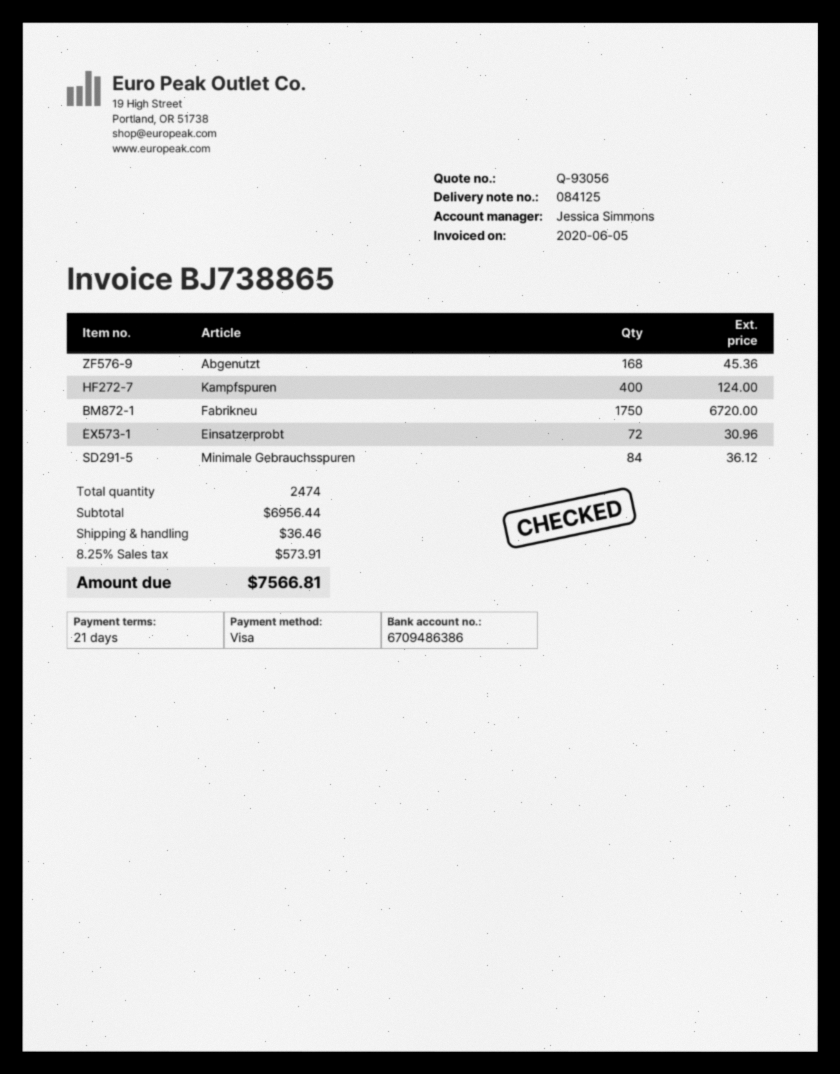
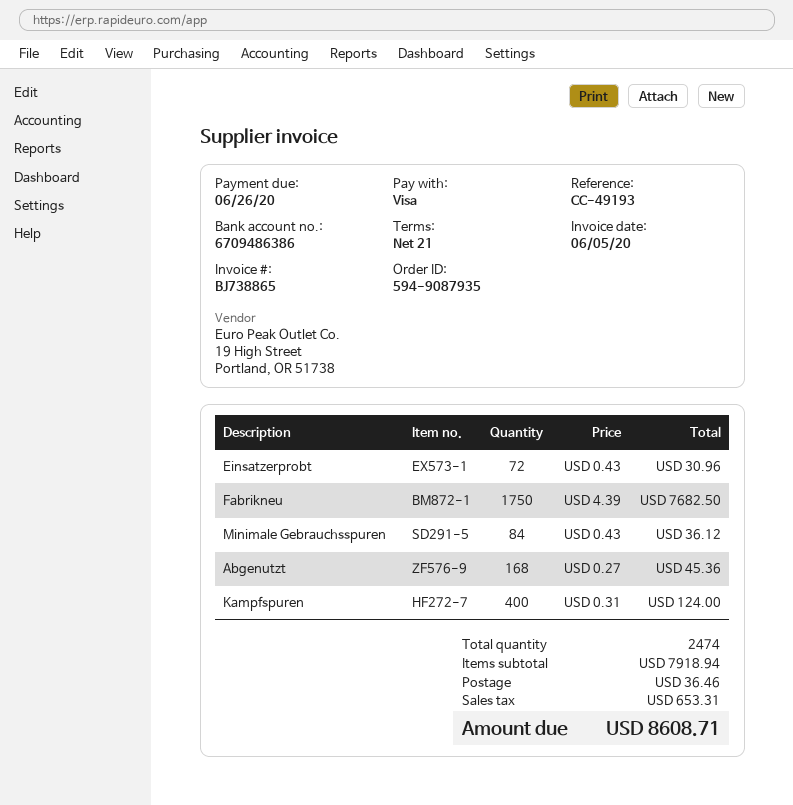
Fabrikneu: 1750 for 6720.00 -> 1750 for 7682.50
subtotal: 6956.44 -> 7918.94
tax: 573.91 -> 653.31
total: 7566.81 -> 8608.71

